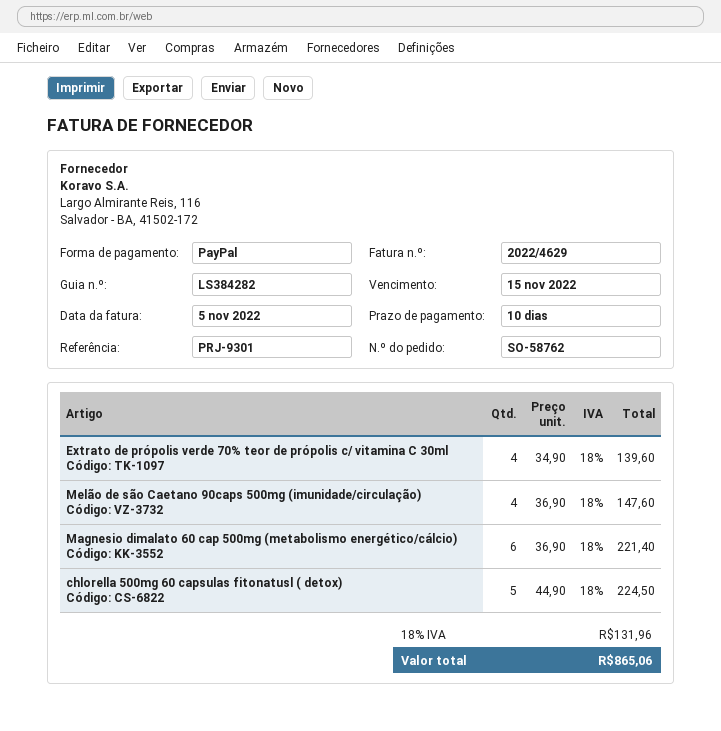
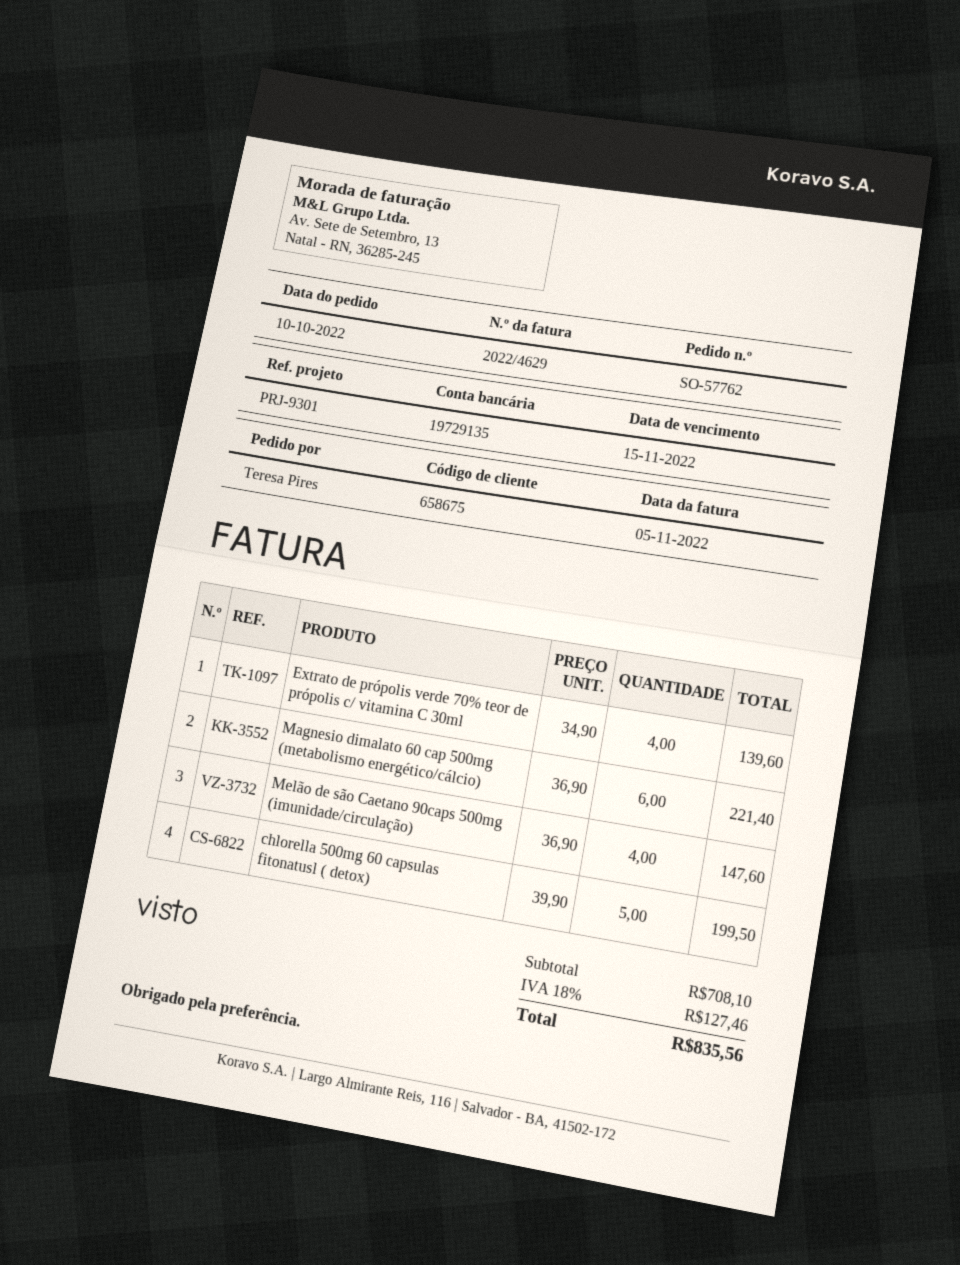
order number: SO-58762 -> SO-57762
chlorella 500mg 60 capsulas fitonatusl ( detox): 5 x 44.90 = 224.50 -> 5 x 39.90 = 199.50
tax: 18% = 131.96 -> 18% = 127.46
total: 865.06 -> 835.56

